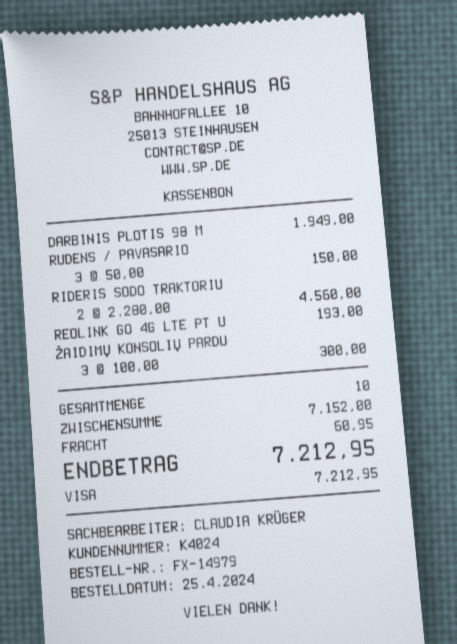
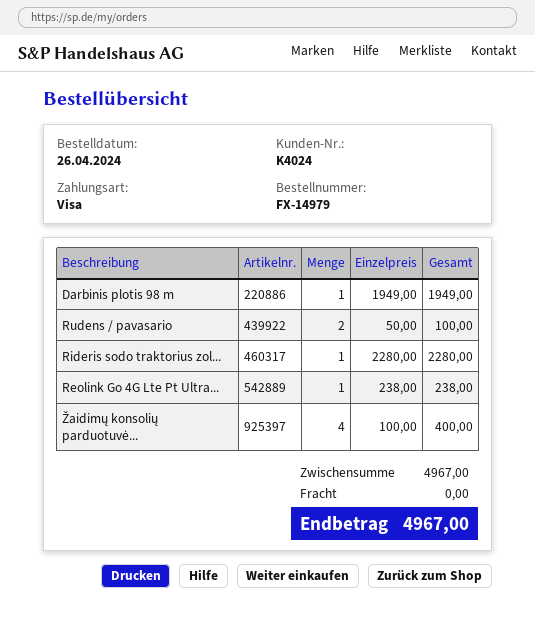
order date: 2024-04-25 -> 2024-04-26
RUDENS / PAVASARIO: 3 x 50.00 = 150.00 -> 2 x 50.00 = 100.00
RIDERIS SODO TRAKTORIU: 2 x 2280.00 = 4560.00 -> 1 x 2280.00 = 2280.00
REOLINK GO 4G LTE PT U: 1 x 193.00 = 193.00 -> 1 x 238.00 = 238.00
ŽAIDIMŲ KONSOLIŲ PARDU: 3 x 100.00 = 300.00 -> 4 x 100.00 = 400.00
subtotal: 7152.00 -> 4967.00
shipping: 60.95 -> 0.00
total: 7212.95 -> 4967.00

